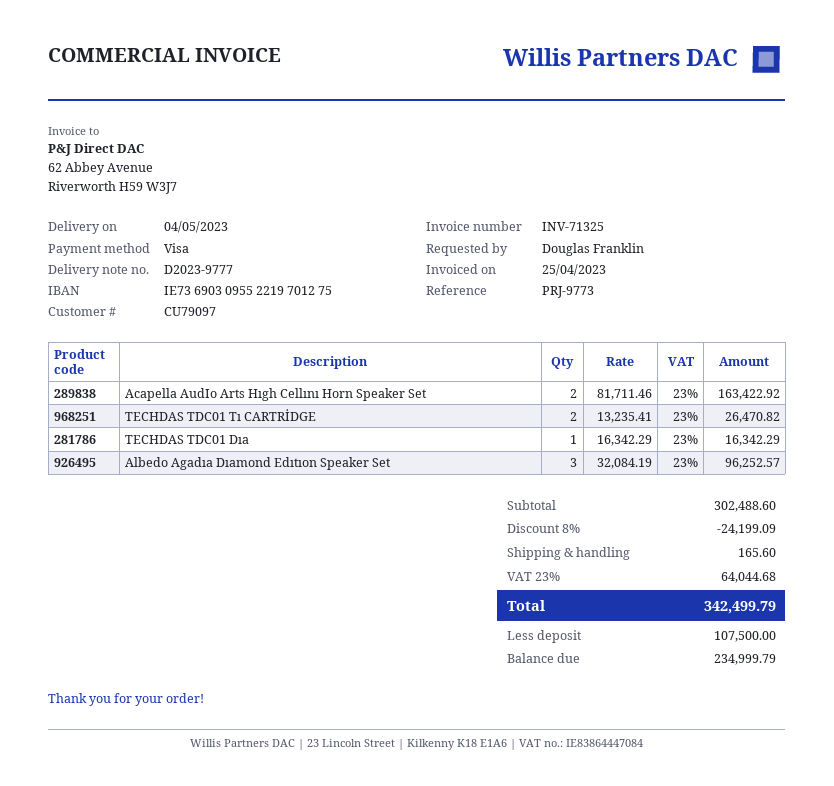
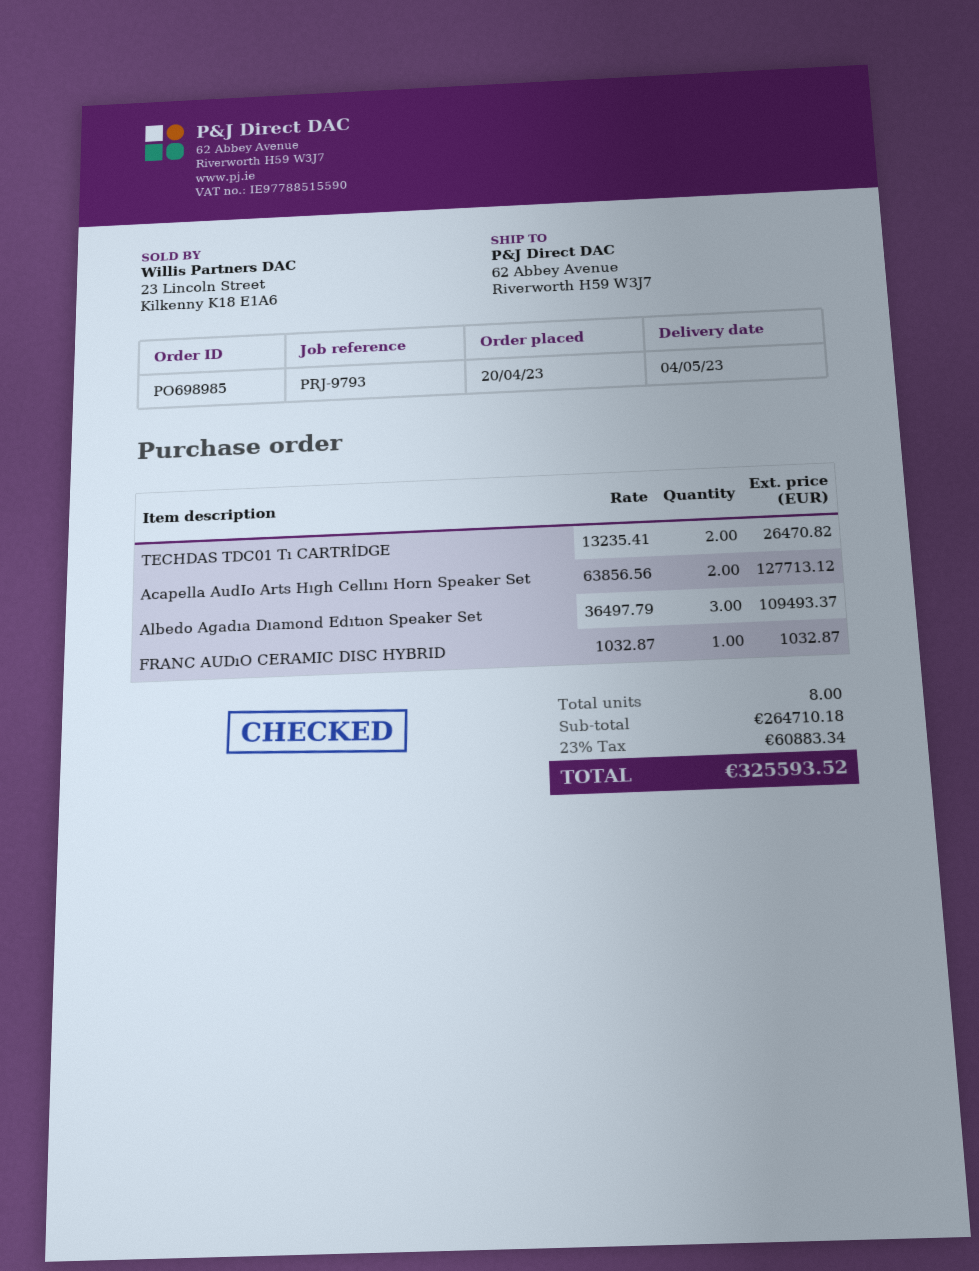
reference: PRJ-9773 -> PRJ-9793
Acapella AudIo Arts Hıgh Cellını Horn Speaker Set: 2 x 81711.46 = 163422.92 -> 2 x 63856.56 = 127713.12
TECHDAS TDC01 Dıa: 1 x 16342.29 = 16342.29 -> none
Albedo Agadıa Dıamond Edıtıon Speaker Set: 3 x 32084.19 = 96252.57 -> 3 x 36497.79 = 109493.37
FRANC AUDıO CERAMIC DISC HYBRID: none -> 1 x 1032.87 = 1032.87
subtotal: 302488.60 -> 264710.18
discount: 8% = 24199.09 -> none
shipping: 165.60 -> none
tax: 23% = 64044.68 -> 23% = 60883.34
total: 342499.79 -> 325593.52

